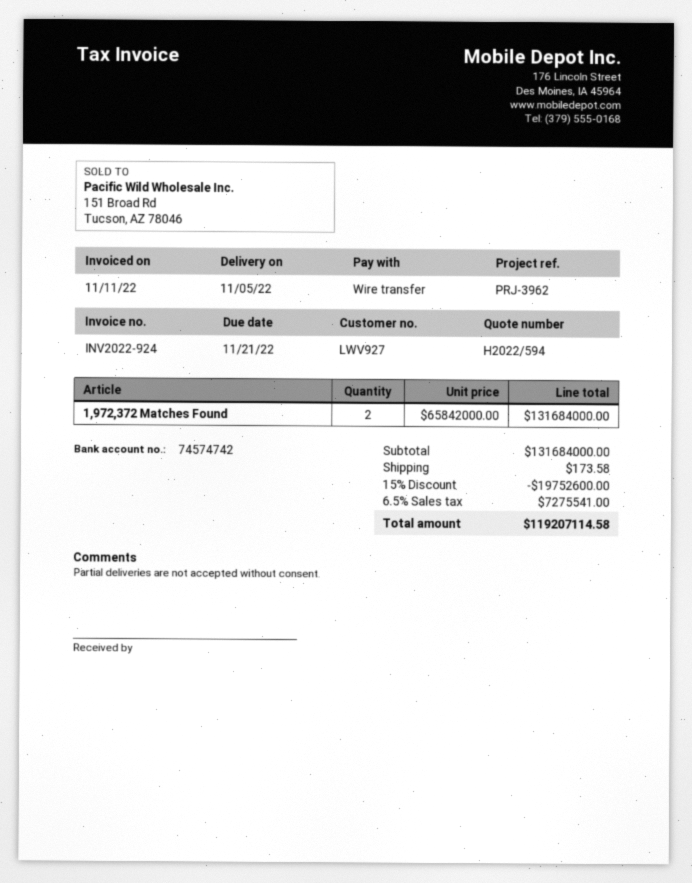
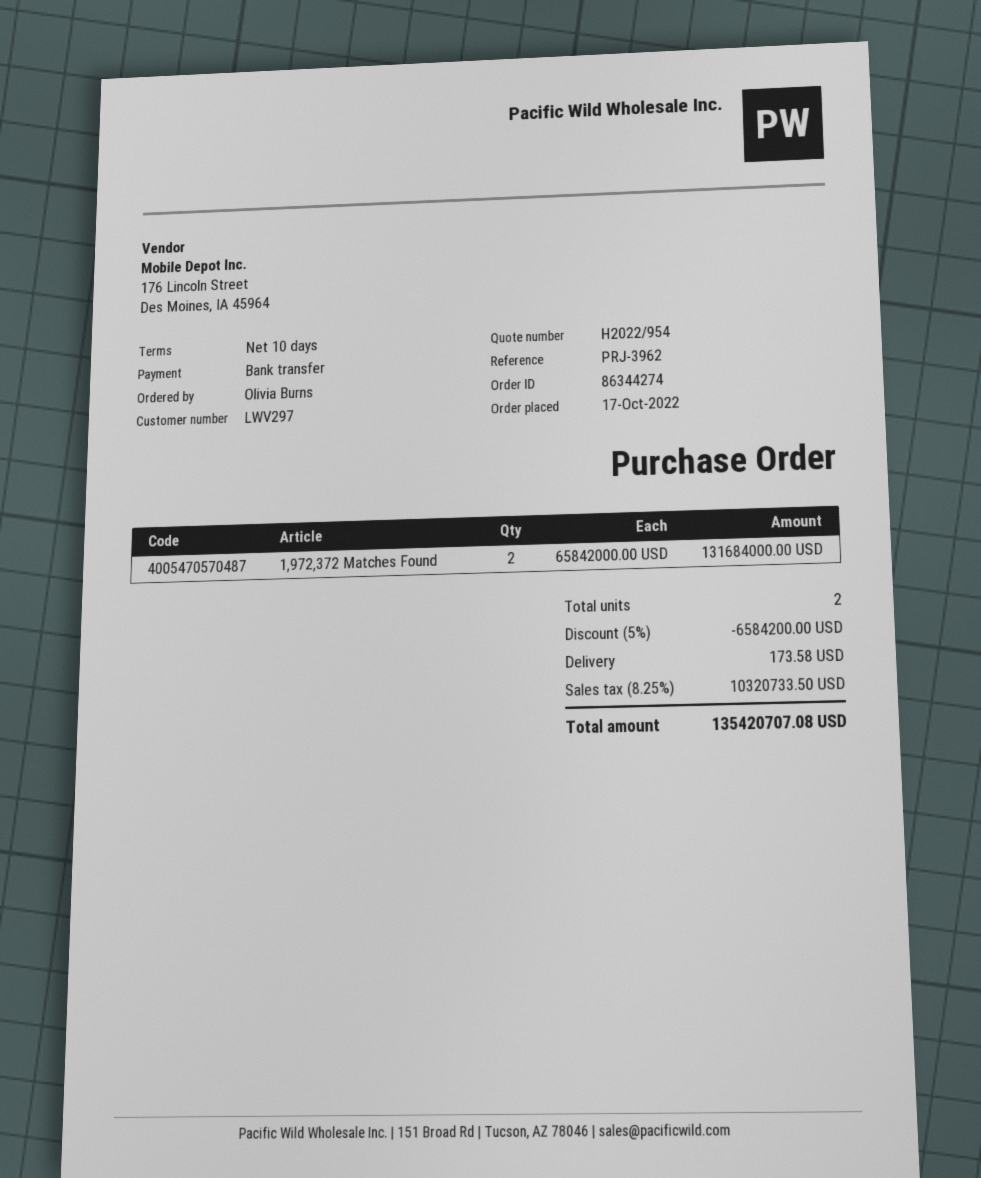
quote number: H2022/594 -> H2022/954
customer number: LWV927 -> LWV297
discount: 15% = 19752600.00 -> 5% = 6584200.00
tax: 6.5% = 7275541.00 -> 8.25% = 10320733.50
total: 119207114.58 -> 135420707.08

